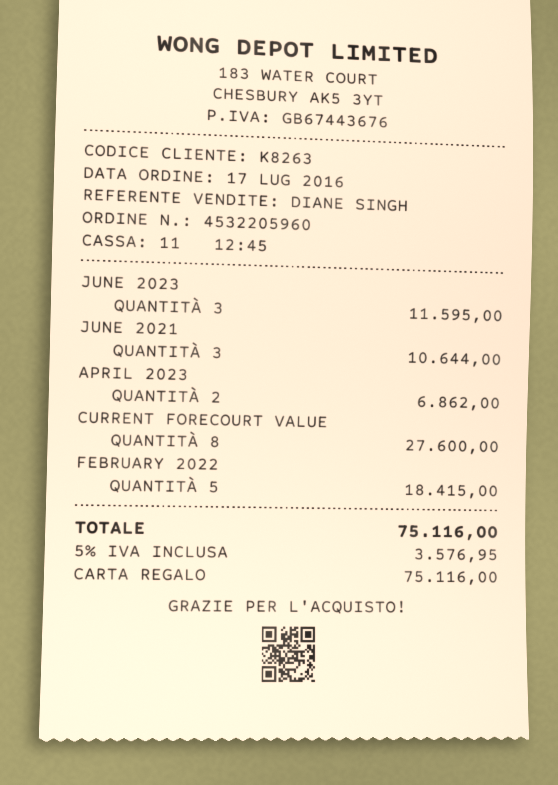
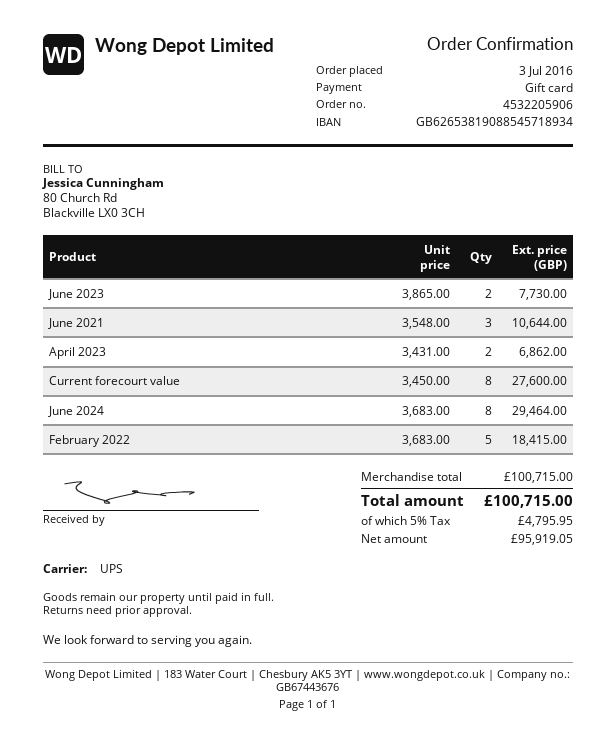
order number: 4532205960 -> 4532205906
order date: 2016-07-17 -> 2016-07-03
JUNE 2023: 3 for 11595.00 -> 2 for 7730.00
June 2024: none -> 8 for 29464.00
tax: 5% = 3576.95 -> 5% = 4795.95
total: 75116.00 -> 100715.00

